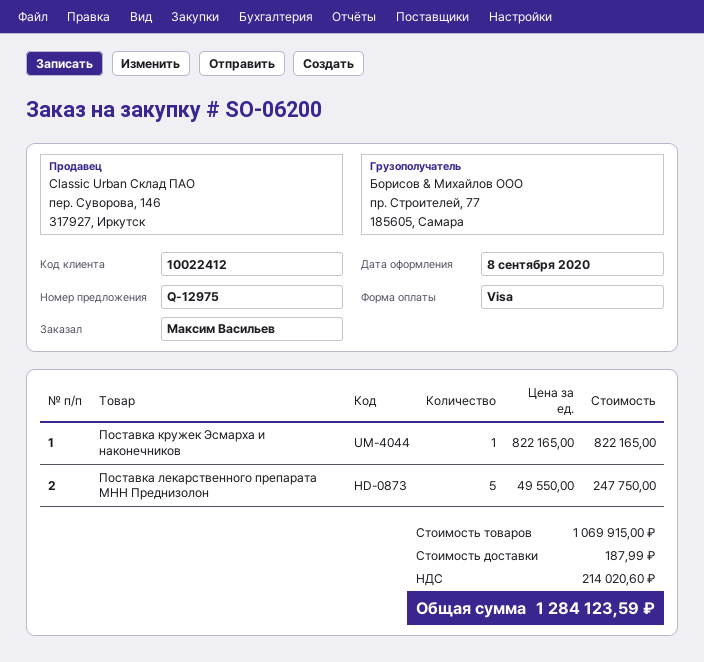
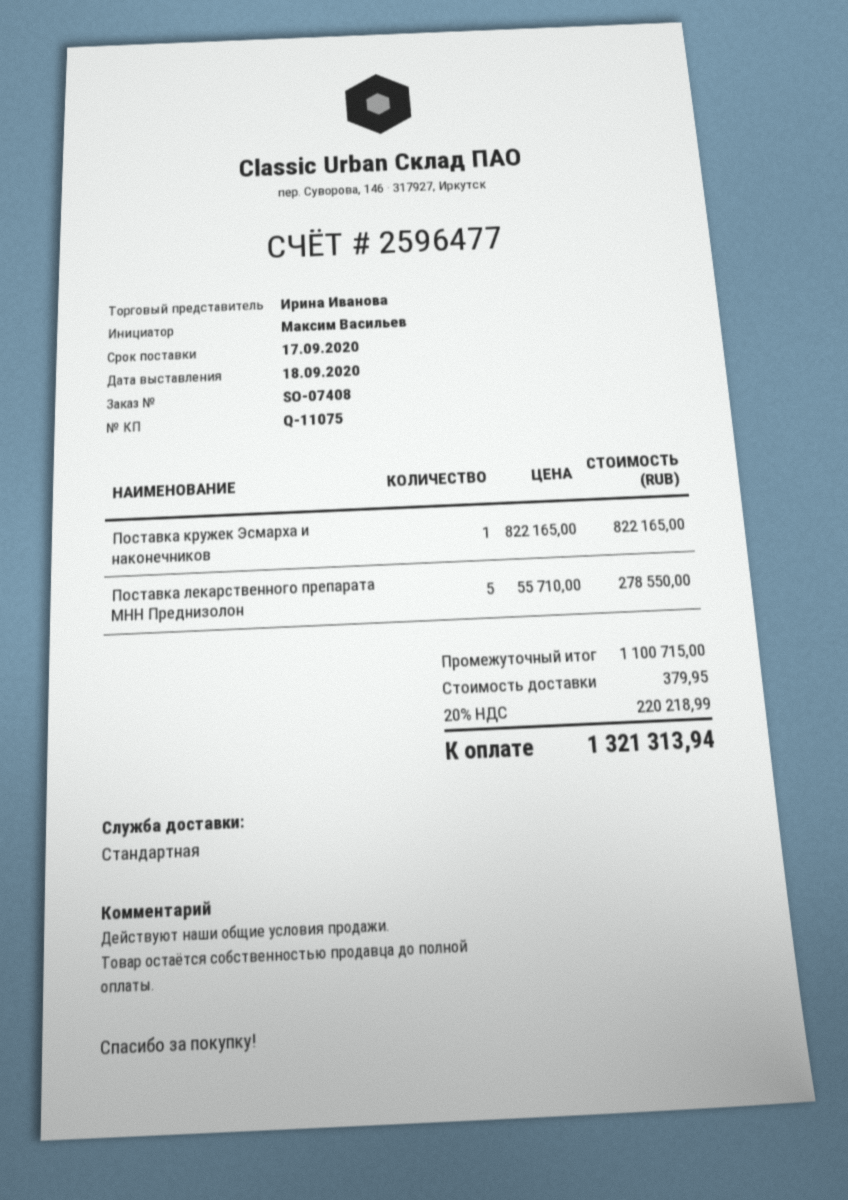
quote number: Q-12975 -> Q-11075
order number: SO-06200 -> SO-07408
Поставка лекарственного препарата МНН Преднизолон: 5 x 49550.00 = 247750.00 -> 5 x 55710.00 = 278550.00
subtotal: 1069915.00 -> 1100715.00
shipping: 187.99 -> 379.95
tax: 214020.60 -> 220218.99
total: 1284123.59 -> 1321313.94

